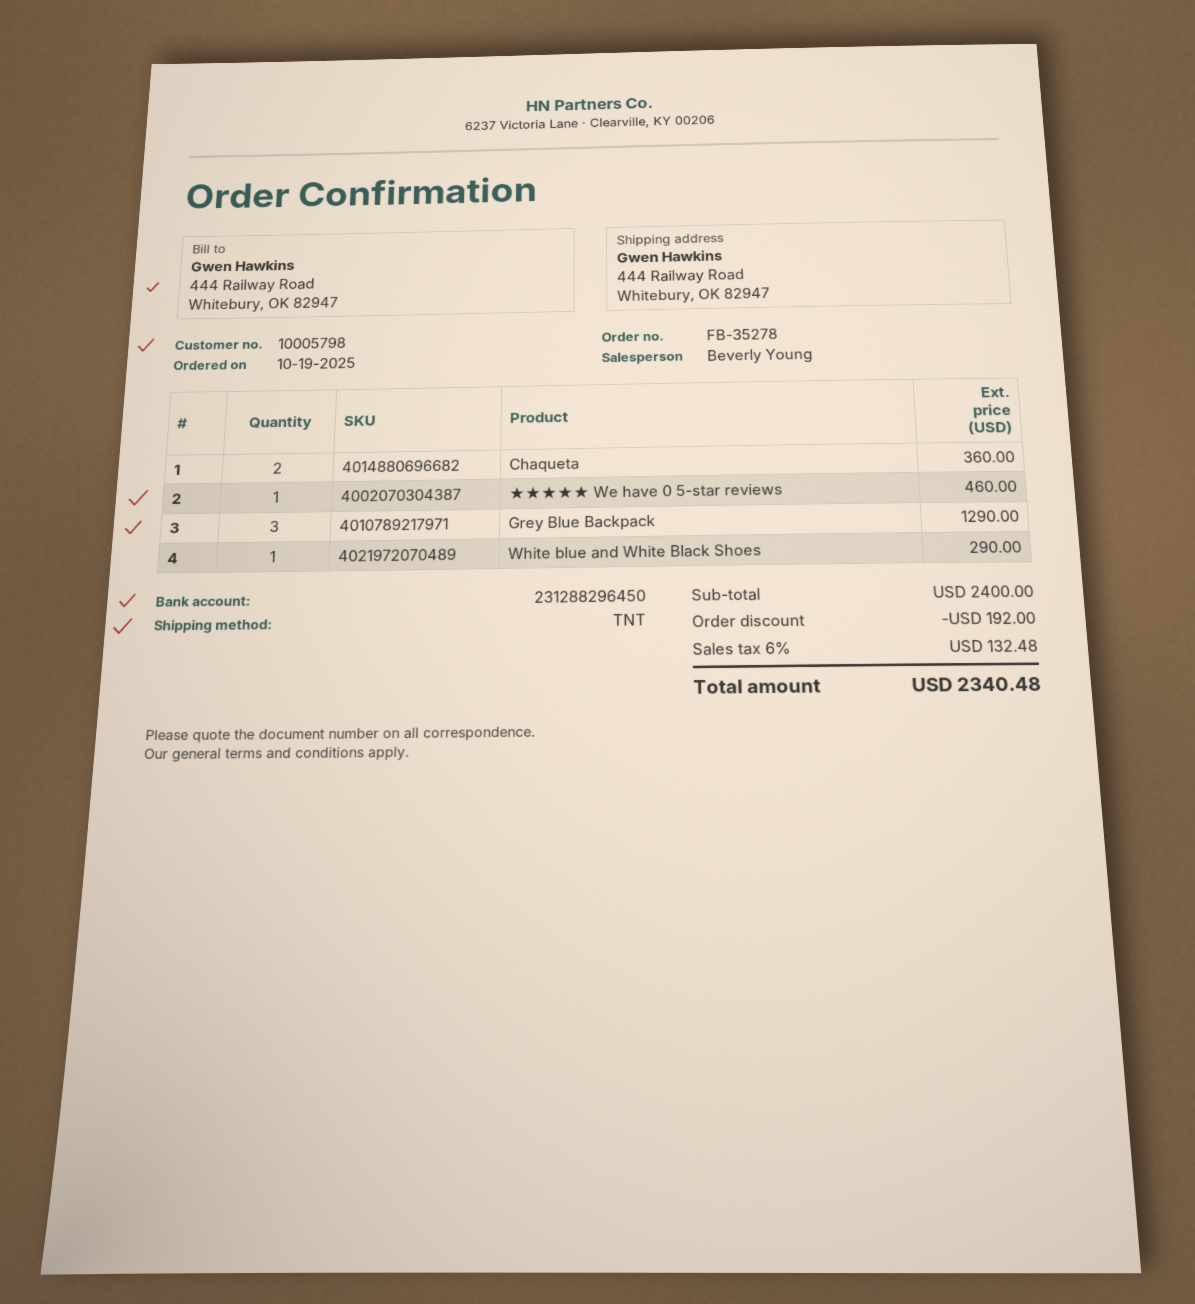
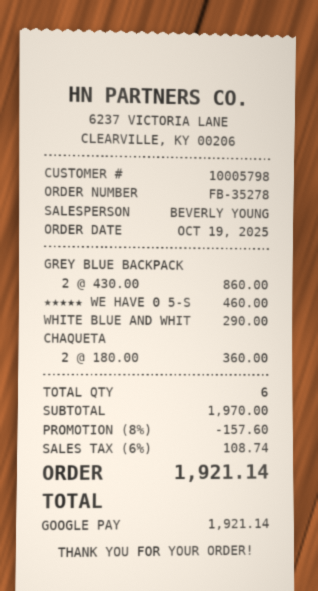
Grey Blue Backpack: 3 for 1290.00 -> 2 for 860.00
subtotal: 2400.00 -> 1970.00
discount: 192.00 -> 157.60
tax: 6% = 132.48 -> 6% = 108.74
total: 2340.48 -> 1921.14

